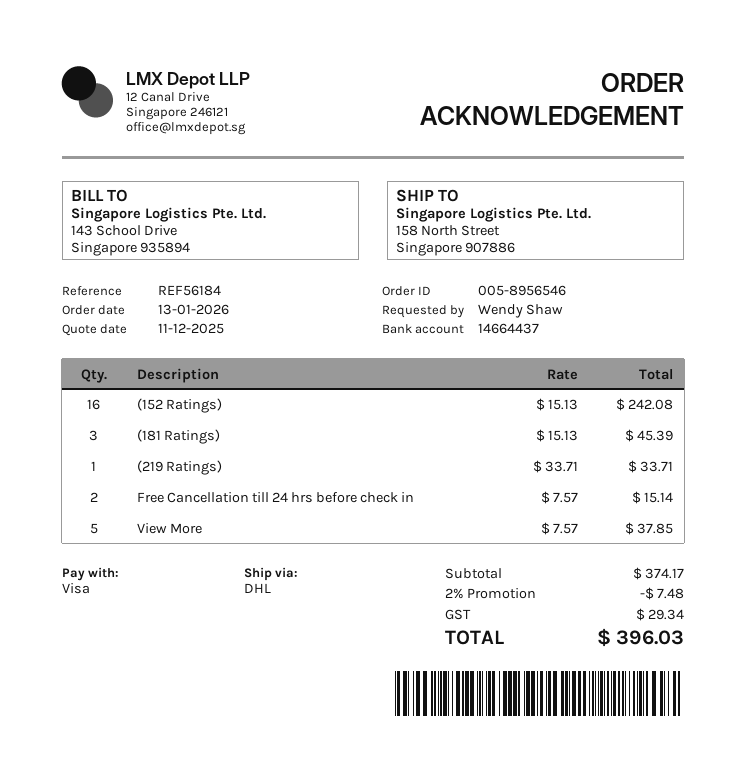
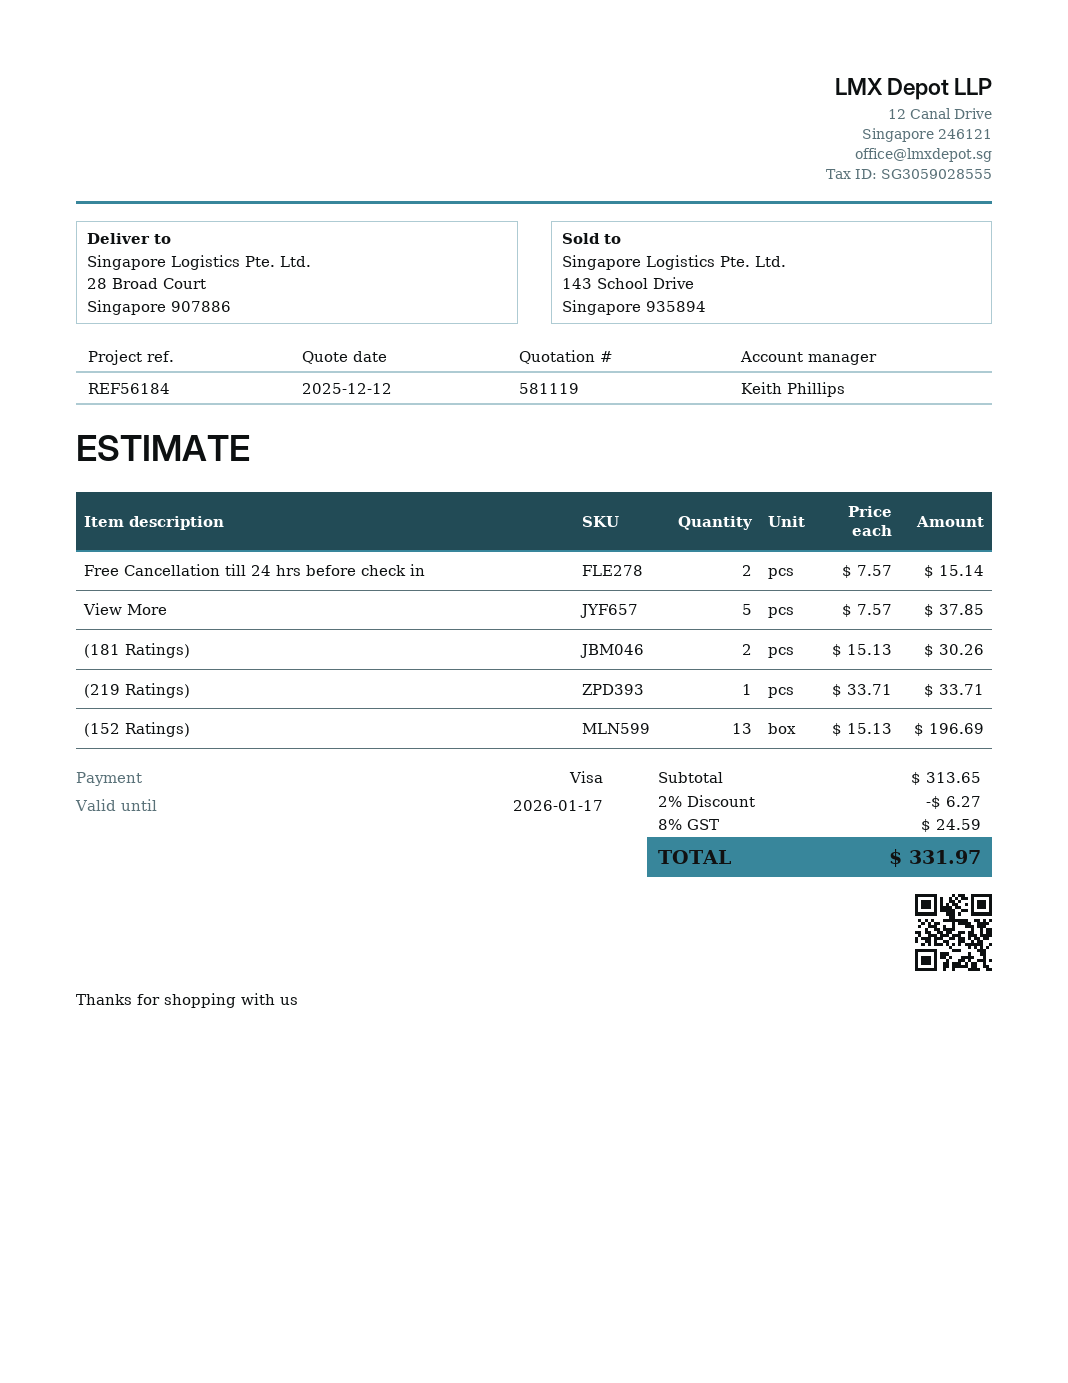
quote date: 2025-12-11 -> 2025-12-12
ship to: 158 North Street, Singapore 907886 -> 28 Broad Court, Singapore 907886
(152 Ratings): 16 x 15.13 = 242.08 -> 13 x 15.13 = 196.69
(181 Ratings): 3 x 15.13 = 45.39 -> 2 x 15.13 = 30.26
subtotal: 374.17 -> 313.65
discount: 2% = 7.48 -> 2% = 6.27
tax: 29.34 -> 24.59
total: 396.03 -> 331.97

